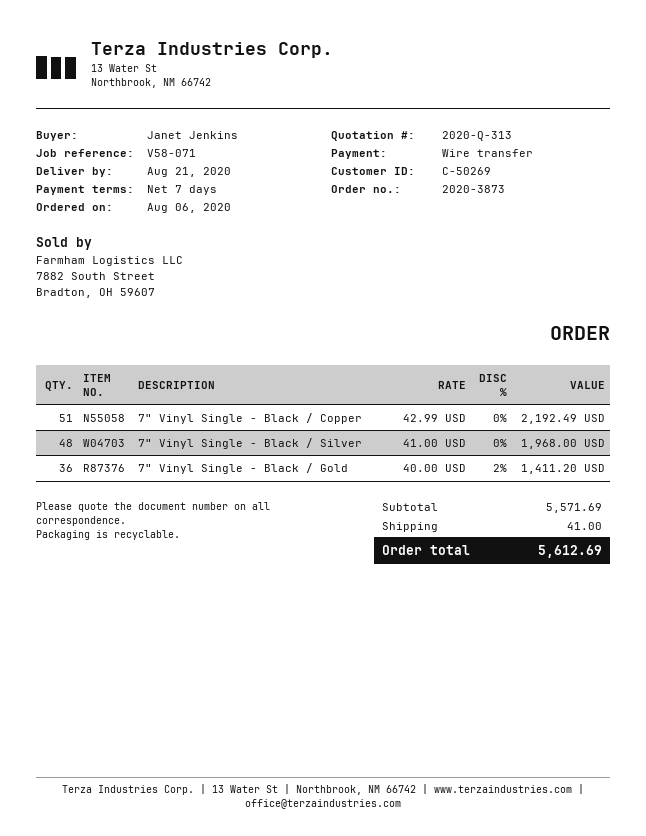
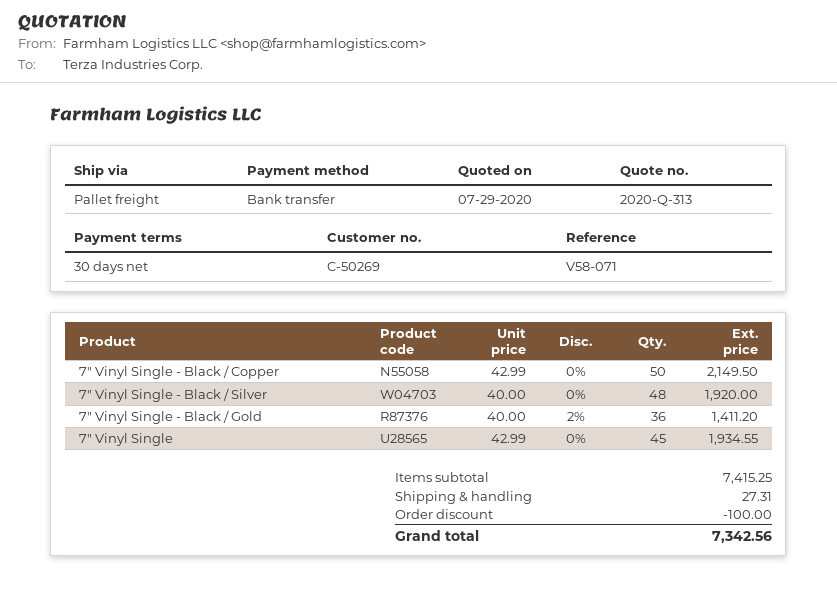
payment terms: 7 days -> 30 days
7" Vinyl Single - Black / Copper: 51 x 42.99 = 2192.49 -> 50 x 42.99 = 2149.50
7" Vinyl Single - Black / Silver: 48 x 41.00 = 1968.00 -> 48 x 40.00 = 1920.00
7" Vinyl Single: none -> 45 x 42.99 = 1934.55
subtotal: 5571.69 -> 7415.25
discount: none -> 100.00
shipping: 41.00 -> 27.31
total: 5612.69 -> 7342.56

